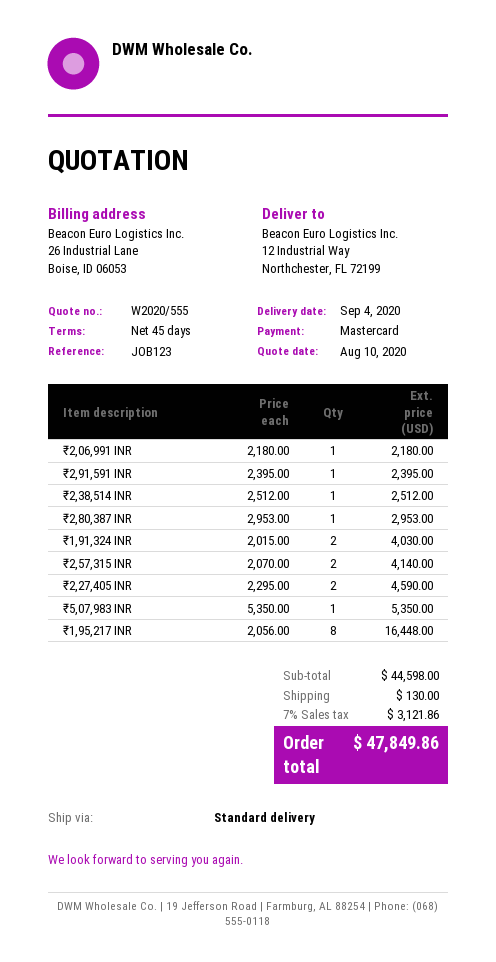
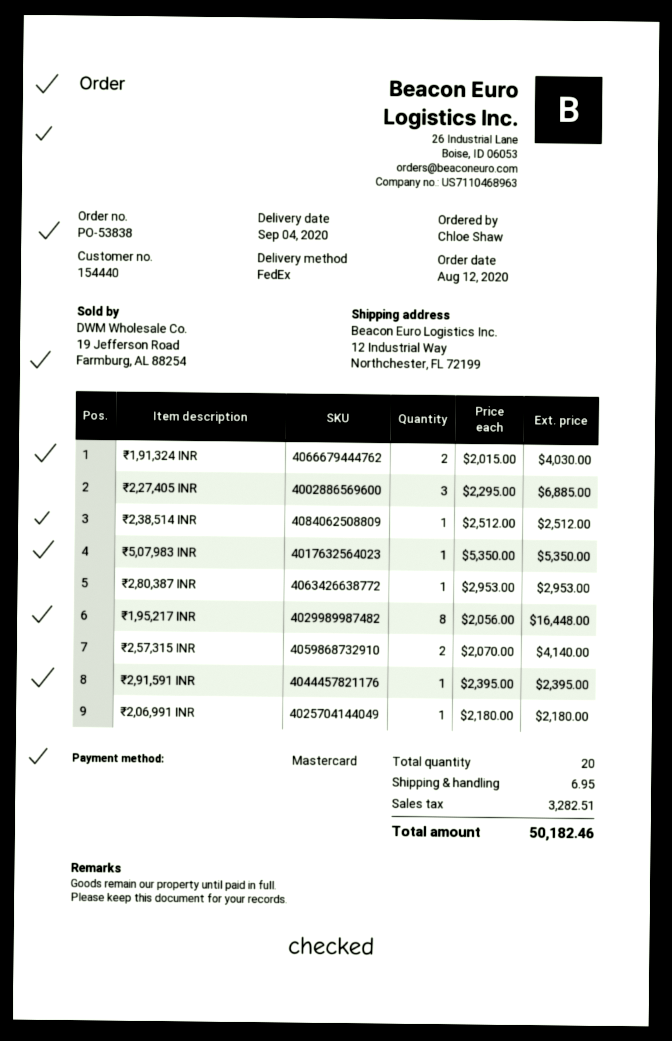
shipping method: standard -> FedEx
₹2,27,405 INR: 2 x 2295.00 = 4590.00 -> 3 x 2295.00 = 6885.00
shipping: 130.00 -> 6.95
tax: 3121.86 -> 3282.51
total: 47849.86 -> 50182.46

